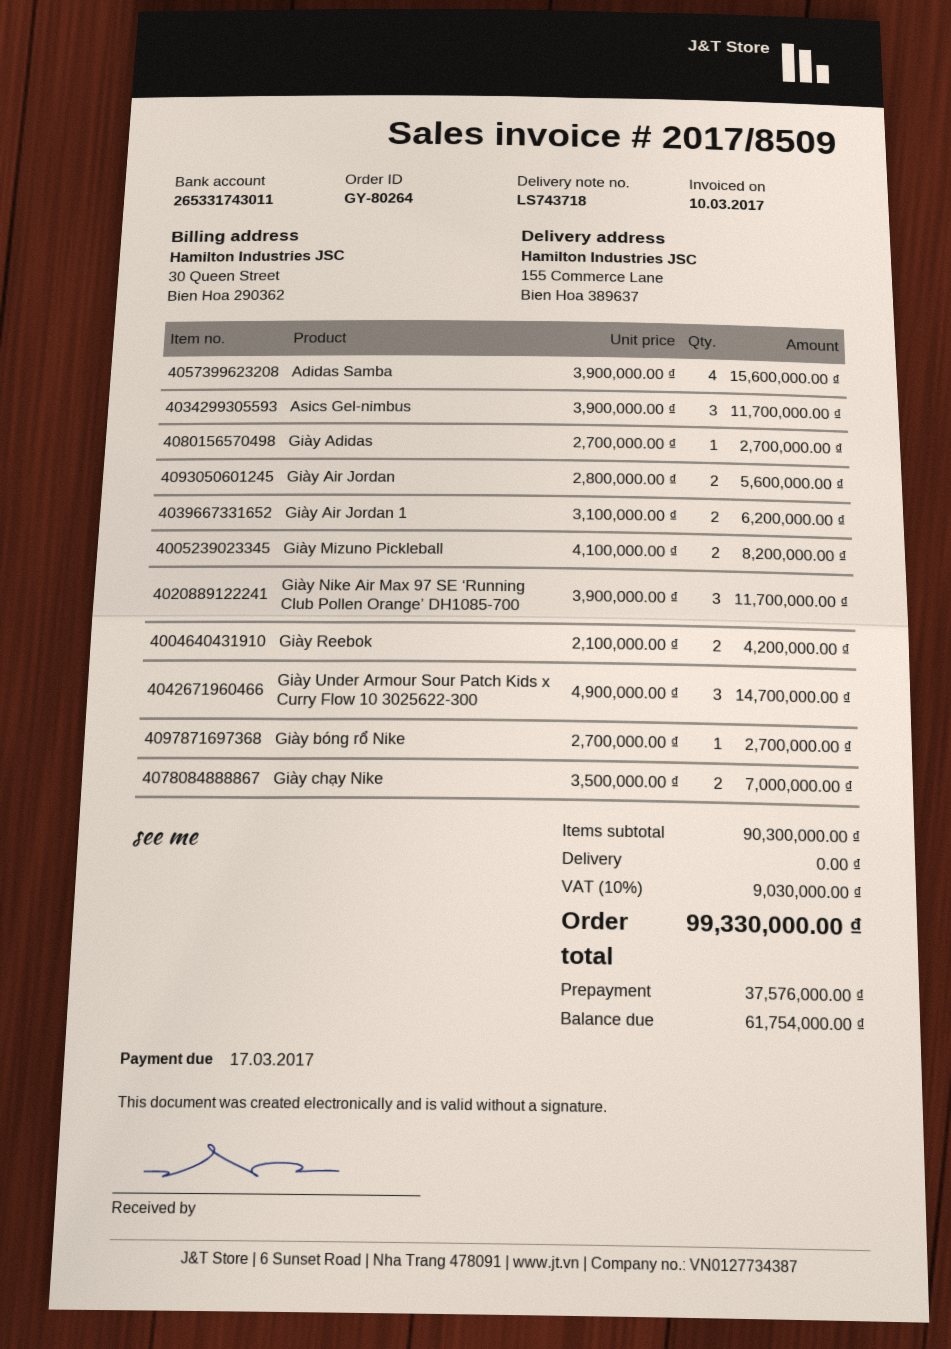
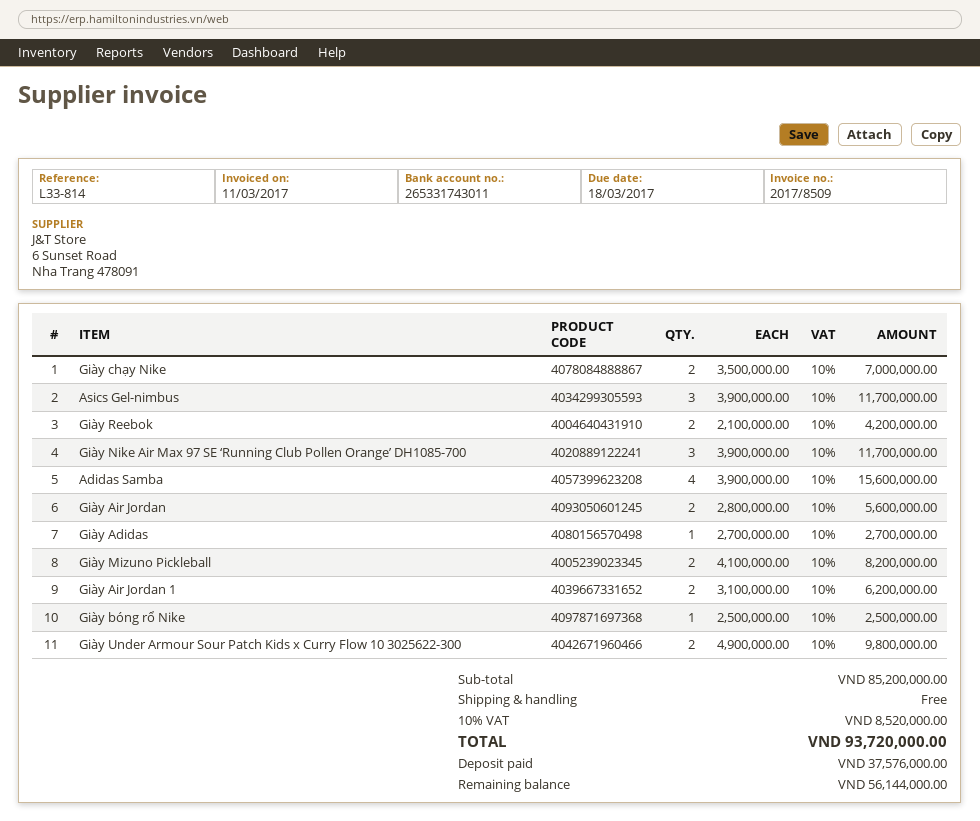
invoice date: 2017-03-10 -> 2017-03-11
due date: 2017-03-17 -> 2017-03-18
Giày Under Armour Sour Patch Kids x Curry Flow 10 3025622-300: 3 x 4900000.00 = 14700000.00 -> 2 x 4900000.00 = 9800000.00
Giày bóng rổ Nike: 1 x 2700000.00 = 2700000.00 -> 1 x 2500000.00 = 2500000.00
subtotal: 90300000.00 -> 85200000.00
tax: 10% = 9030000.00 -> 10% = 8520000.00
total: 99330000.00 -> 93720000.00
balance: 61754000.00 -> 56144000.00

